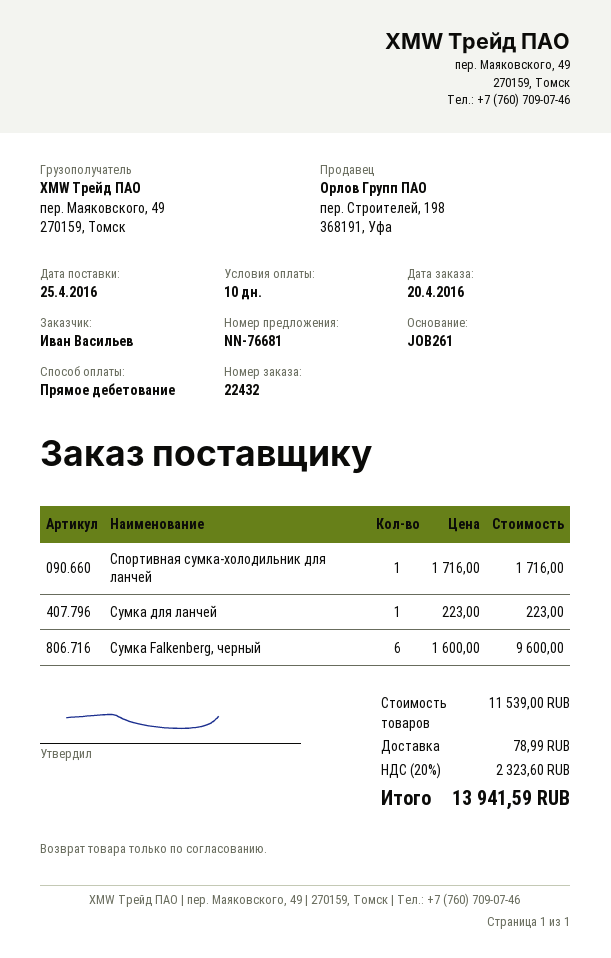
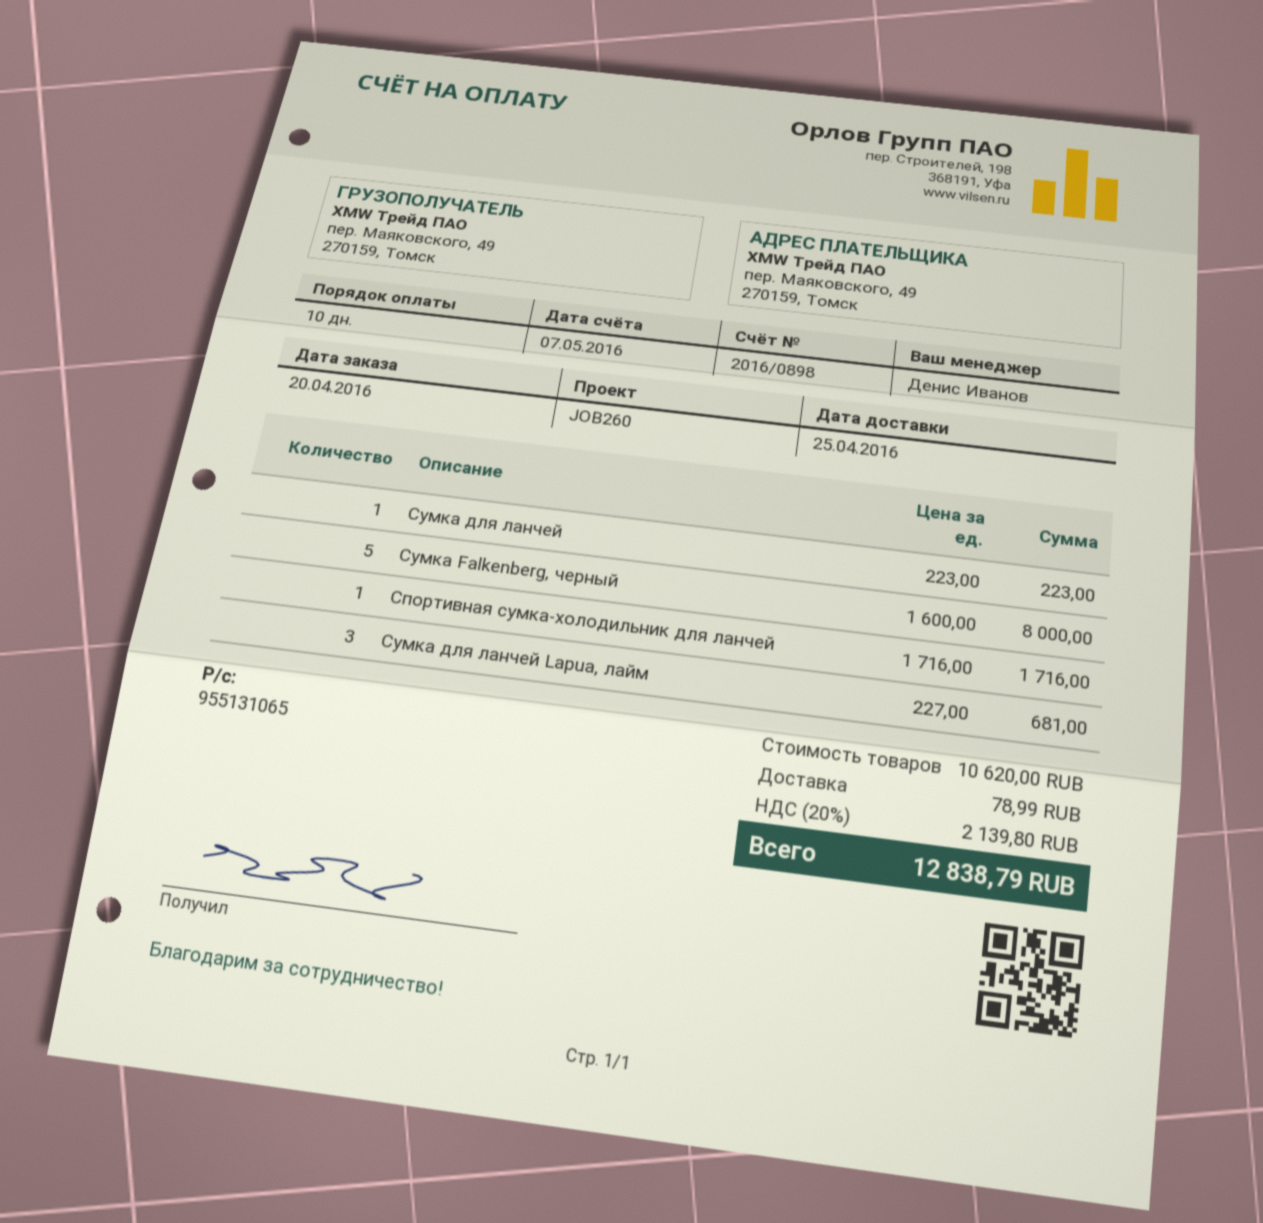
reference: JOB261 -> JOB260
Сумка Falkenberg, черный: 6 x 1600.00 = 9600.00 -> 5 x 1600.00 = 8000.00
Сумка для ланчей Lapua, лайм: none -> 3 x 227.00 = 681.00
subtotal: 11539.00 -> 10620.00
tax: 20% = 2323.60 -> 20% = 2139.80
total: 13941.59 -> 12838.79

